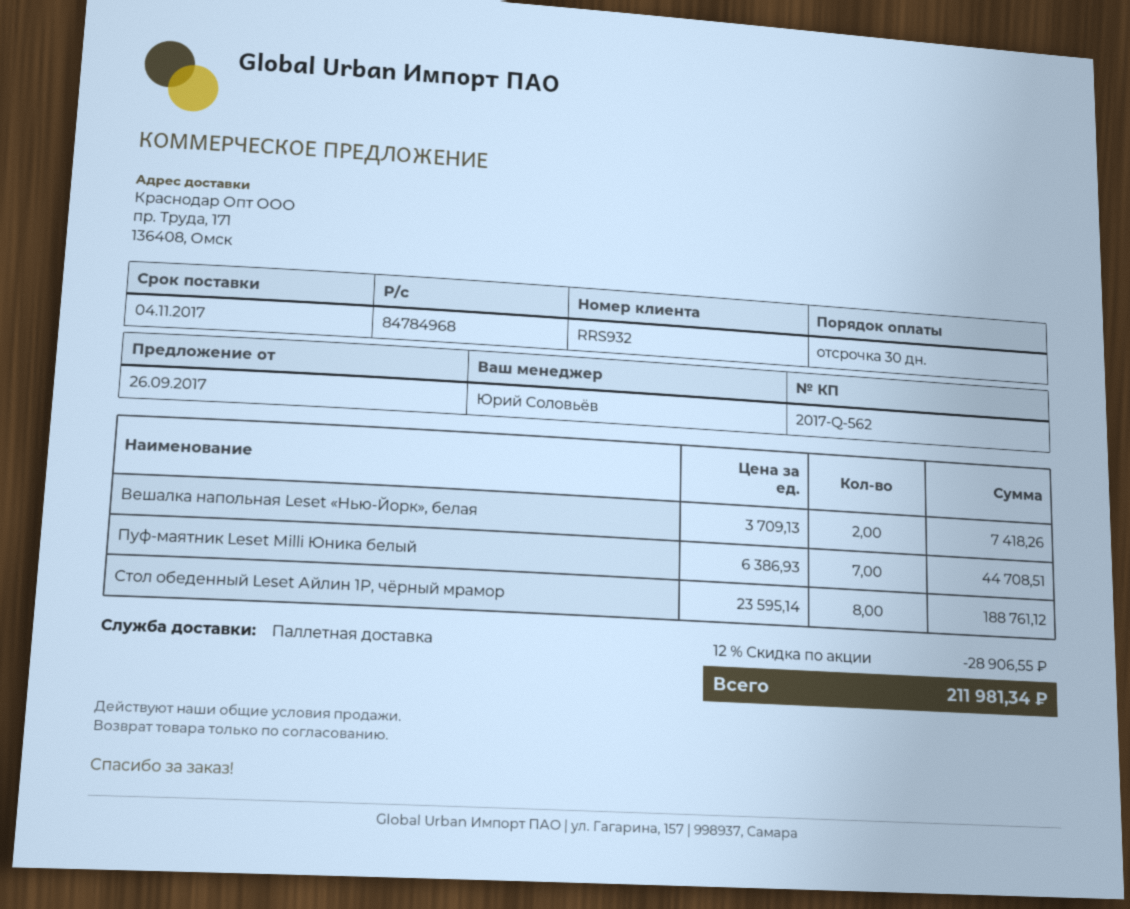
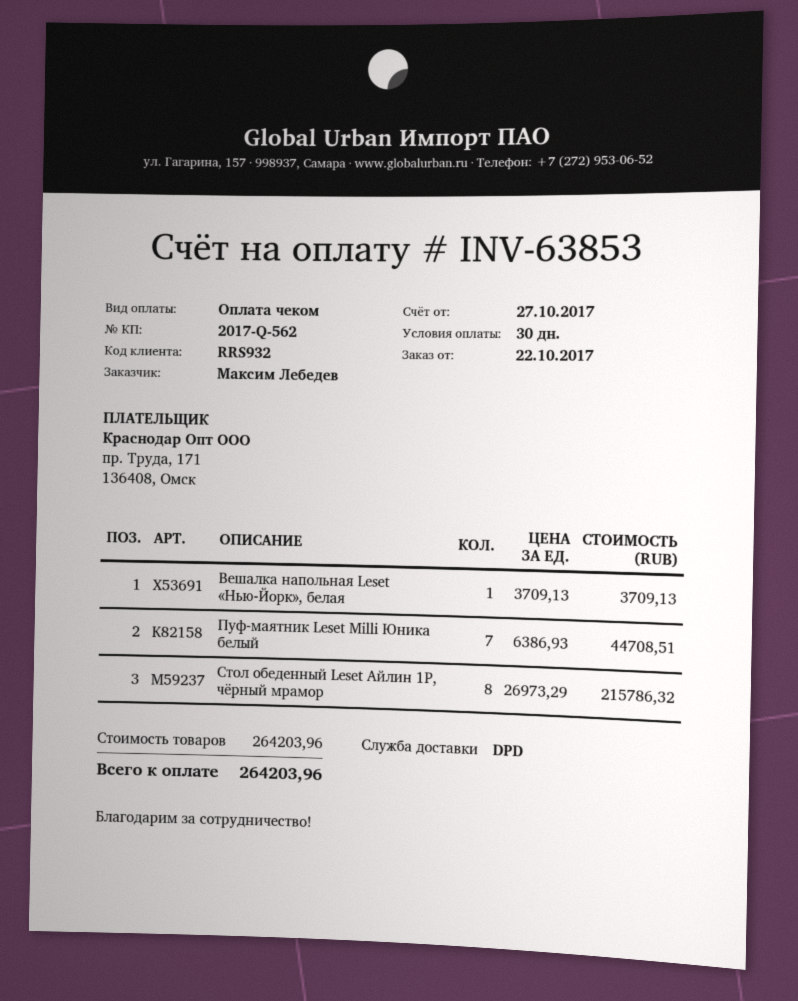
shipping method: pallet freight -> DPD
Вешалка напольная Leset «Нью-Йорк», белая: 2 x 3709.13 = 7418.26 -> 1 x 3709.13 = 3709.13
Стол обеденный Leset Айлин 1Р, чёрный мрамор: 8 x 23595.14 = 188761.12 -> 8 x 26973.29 = 215786.32
discount: 12% = 28906.55 -> none
total: 211981.34 -> 264203.96

